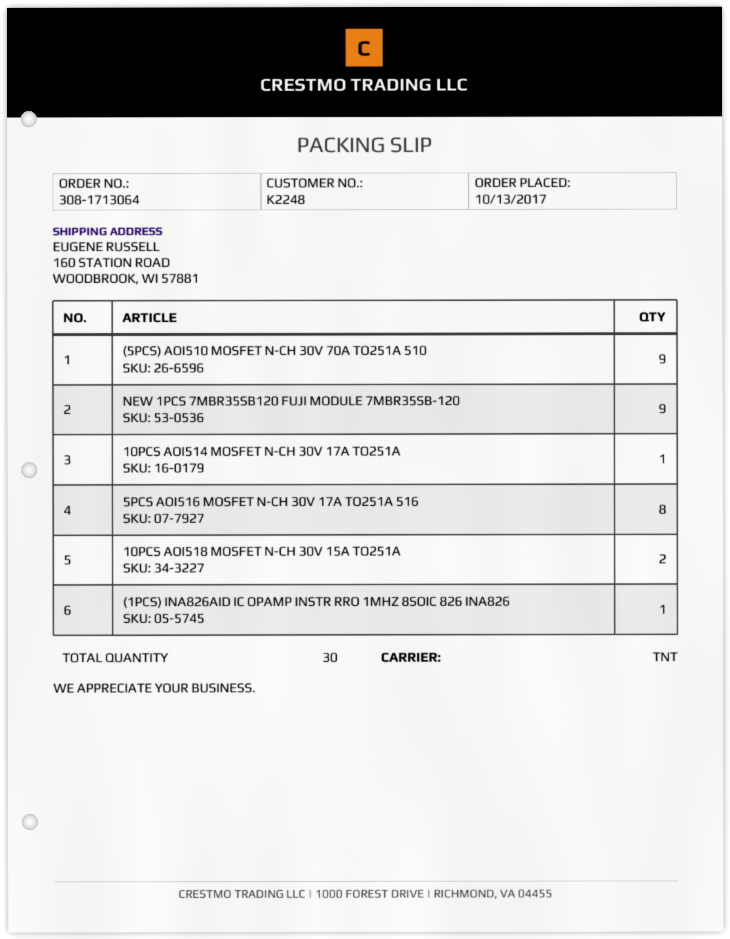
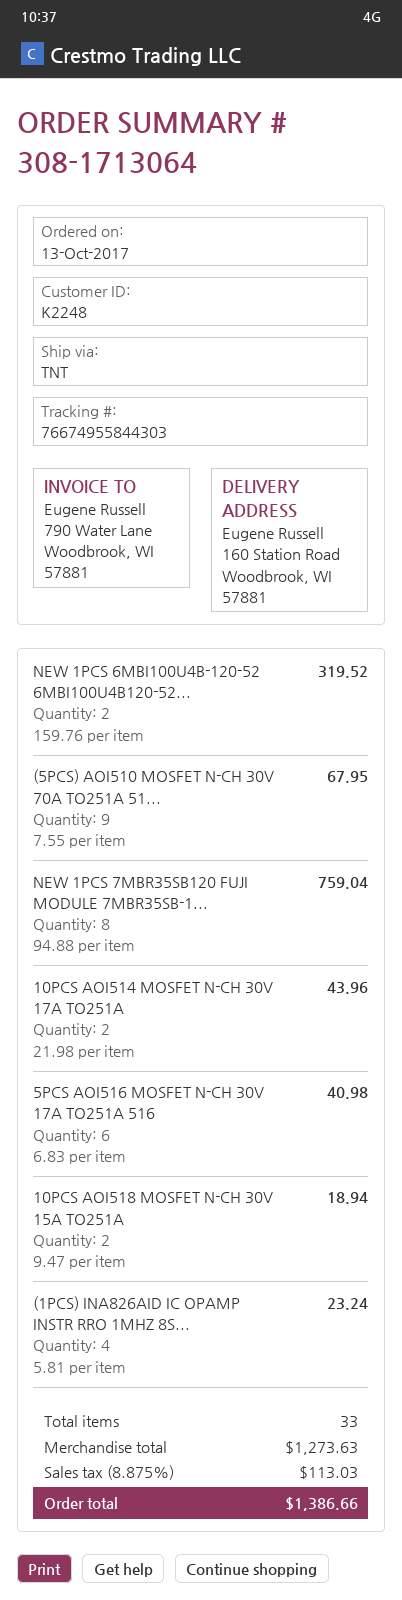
NEW 1PCS 7MBR35SB120 FUJI MODULE 7MBR35SB-120: 9 -> 8
10PCS AOI514 MOSFET N-CH 30V 17A TO251A: 1 -> 2
5PCS AOI516 MOSFET N-CH 30V 17A TO251A 516: 8 -> 6
(1PCS) INA826AID IC OPAMP INSTR RRO 1MHZ 8SOIC 826 INA826: 1 -> 4
NEW 1PCS 6MBI100U4B-120-52 6MBI100U4B120-52...: none -> 2
total quantity: 30 -> 33

